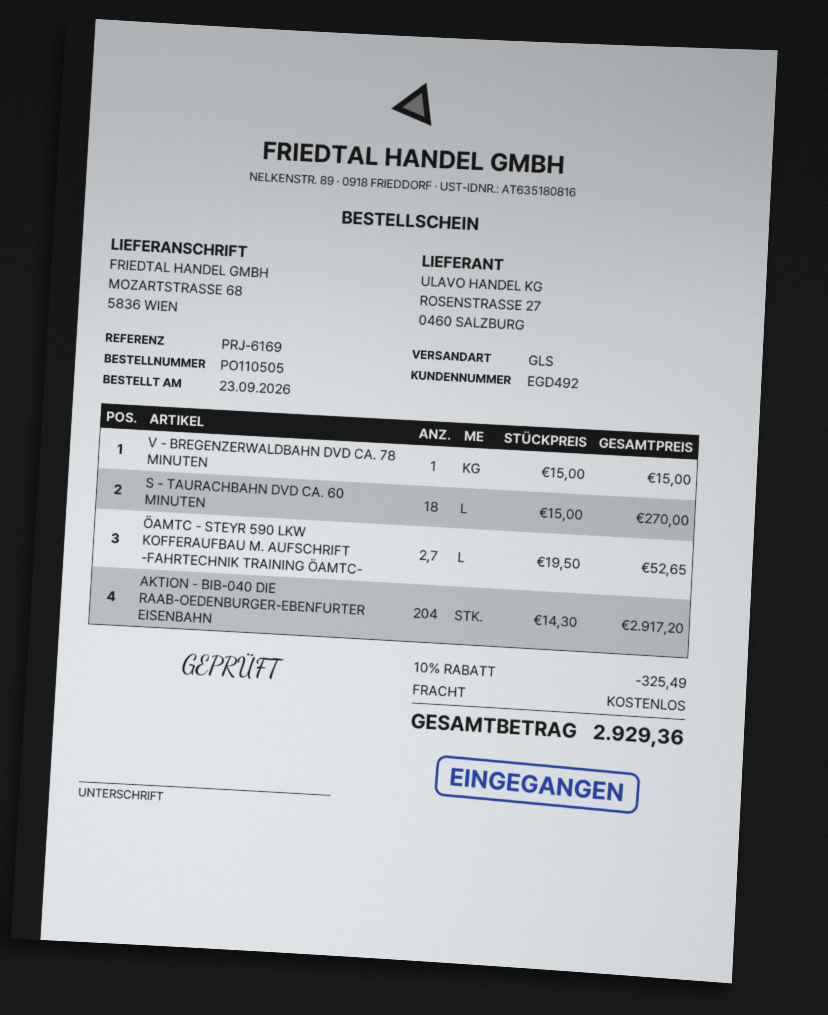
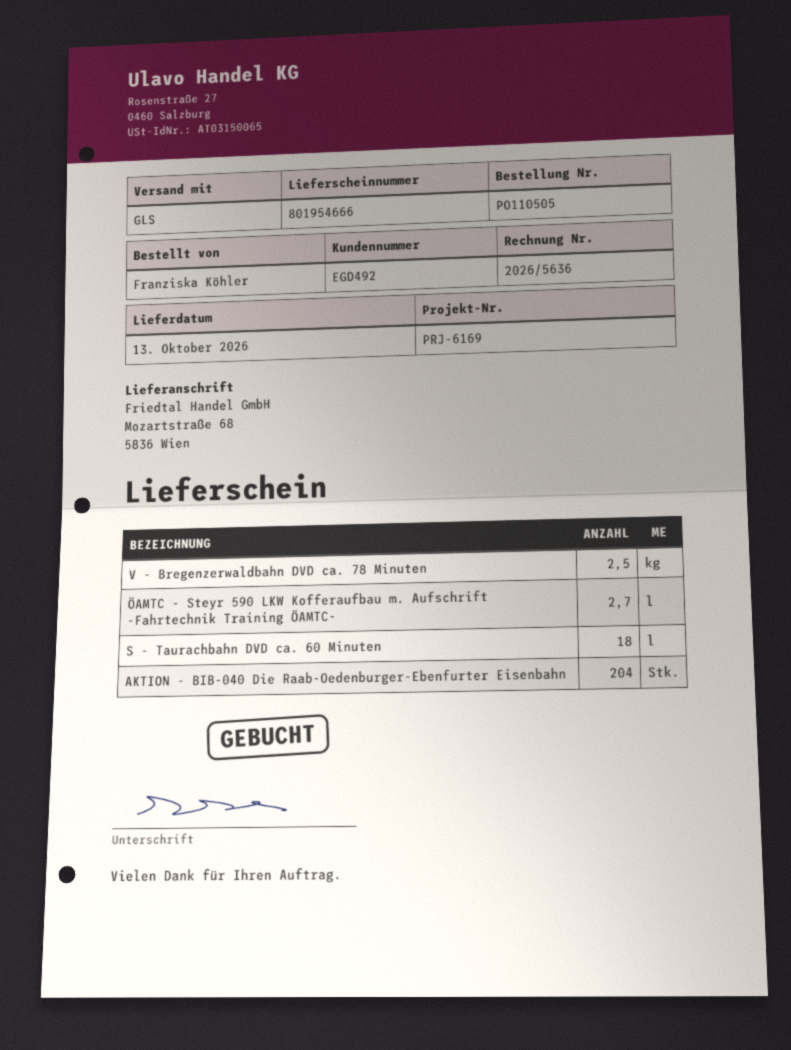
V - BREGENZERWALDBAHN DVD CA. 78 MINUTEN: 1 -> 2.5

